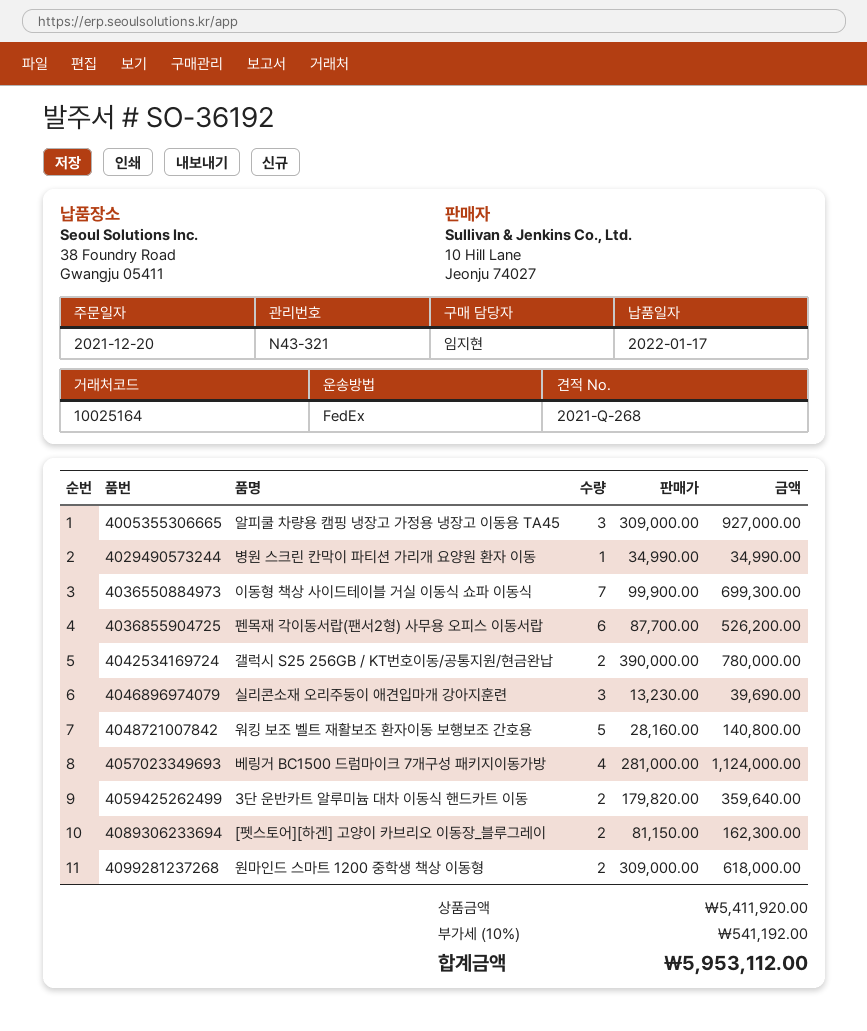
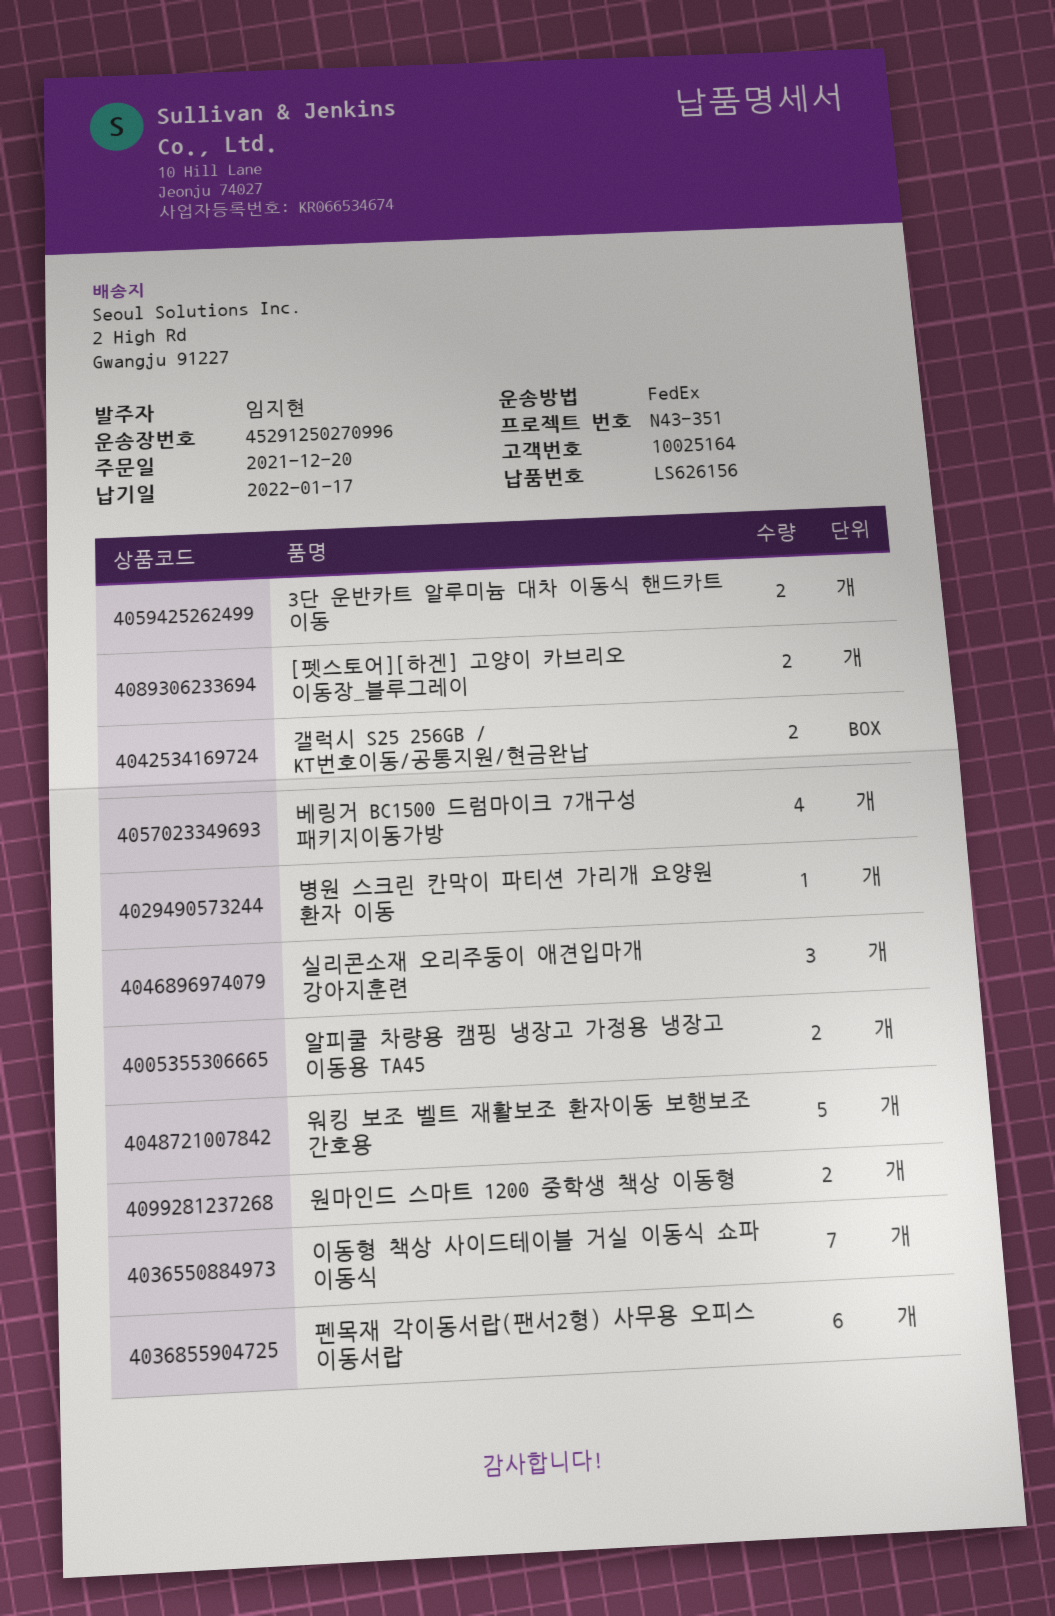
reference: N43-321 -> N43-351
ship to: 38 Foundry Road, Gwangju 05411 -> 2 High Rd, Gwangju 91227
알피쿨 차량용 캠핑 냉장고 가정용 냉장고 이동용 TA45: 3 -> 2

